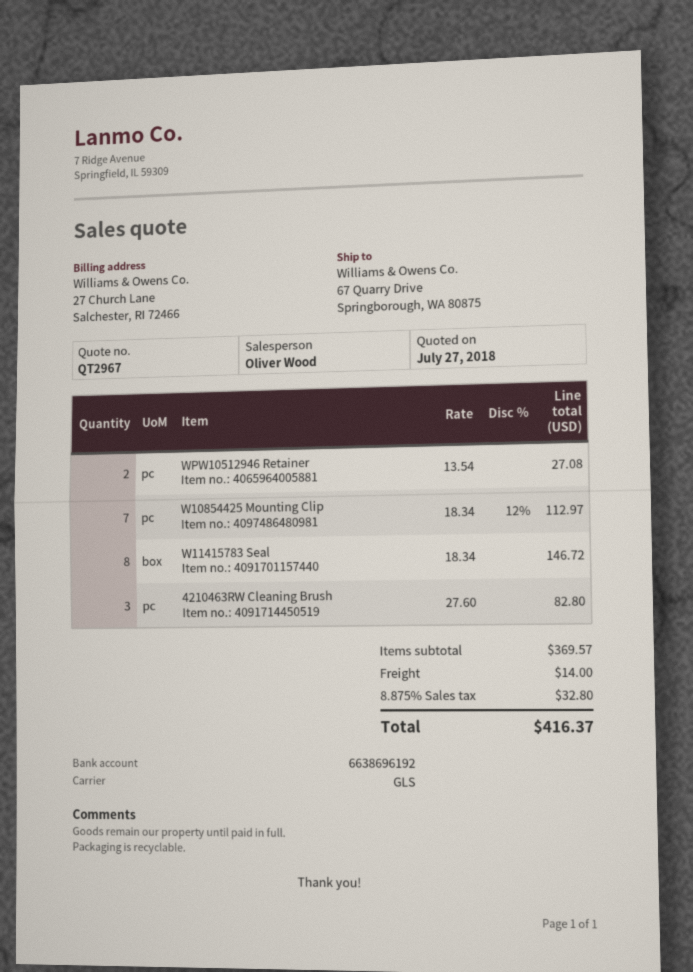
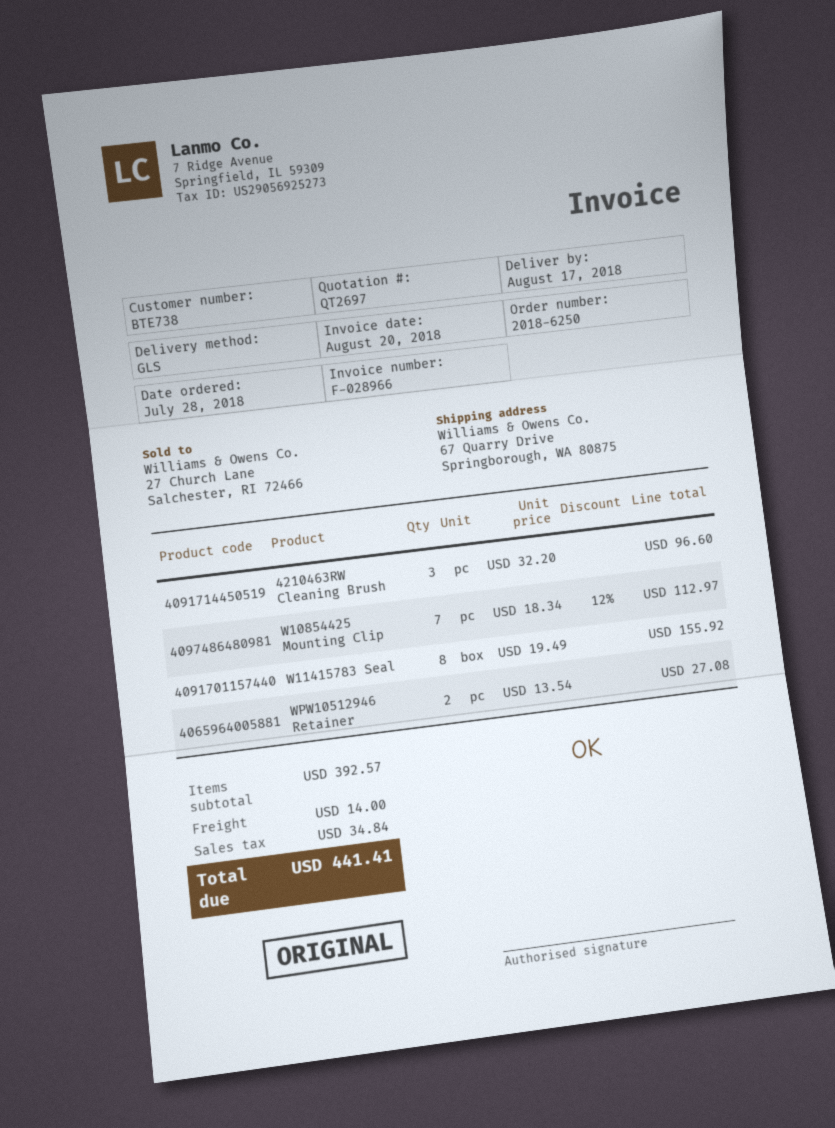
quote number: QT2967 -> QT2697
W11415783 Seal: 8 x 18.34 = 146.72 -> 8 x 19.49 = 155.92
4210463RW Cleaning Brush: 3 x 27.60 = 82.80 -> 3 x 32.20 = 96.60
subtotal: 369.57 -> 392.57
tax: 32.80 -> 34.84
total: 416.37 -> 441.41

